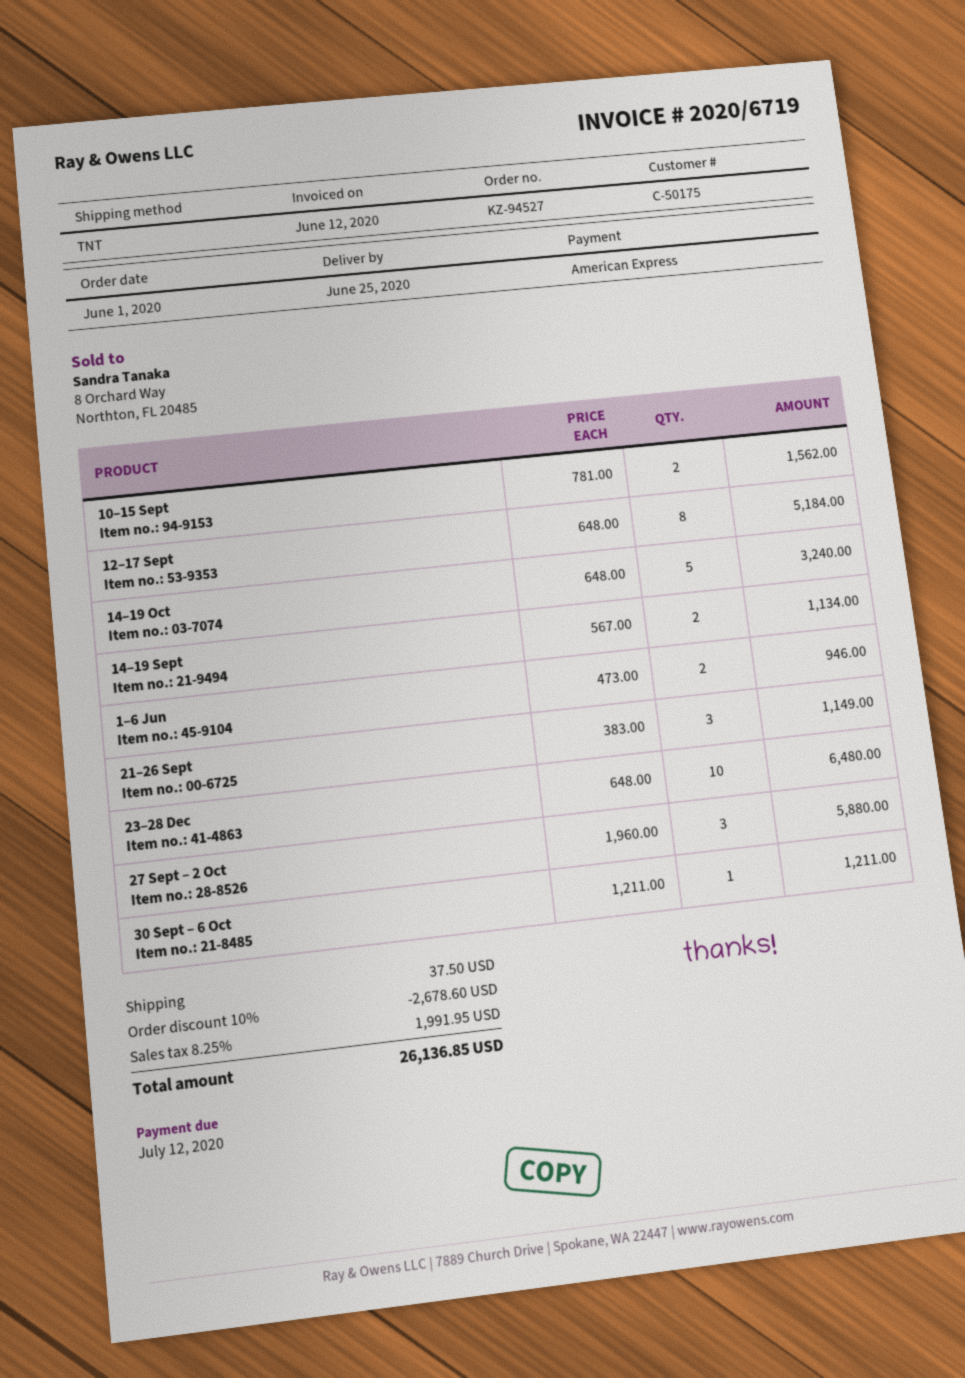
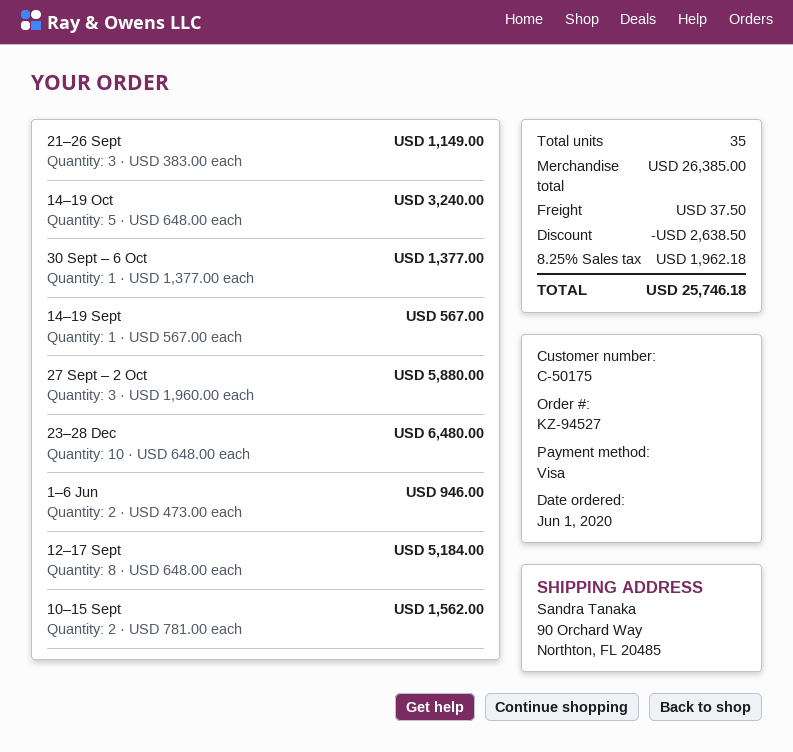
payment method: American Express -> Visa
14–19 Sept: 2 x 567.00 = 1134.00 -> 1 x 567.00 = 567.00
30 Sept – 6 Oct: 1 x 1211.00 = 1211.00 -> 1 x 1377.00 = 1377.00
discount: 2678.60 -> 2638.50
tax: 8.25% = 1991.95 -> 8.25% = 1962.18
total: 26136.85 -> 25746.18

